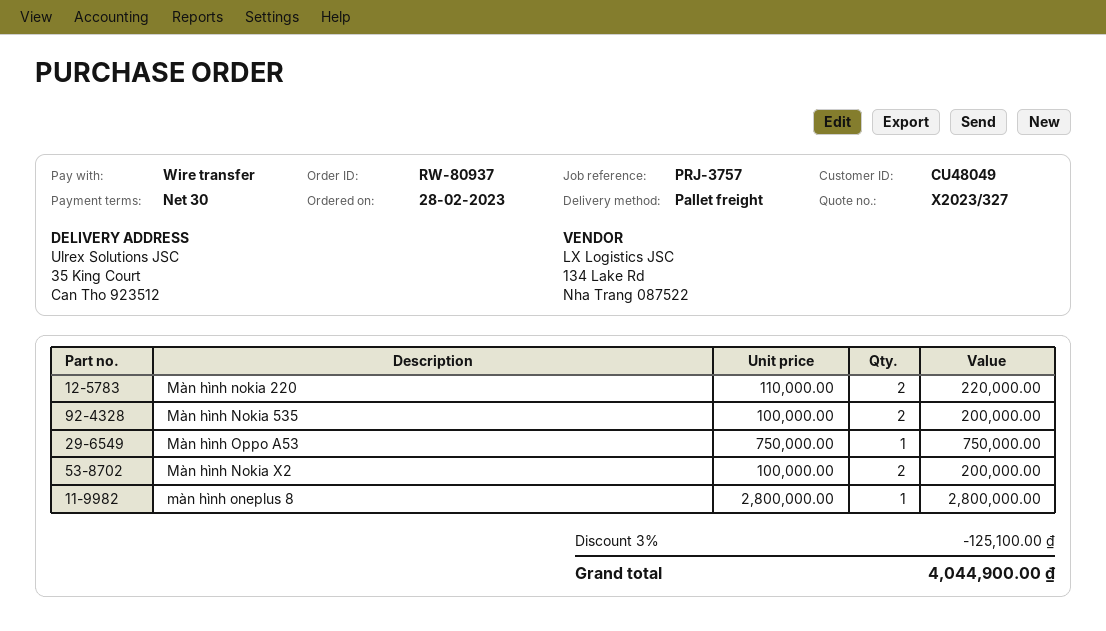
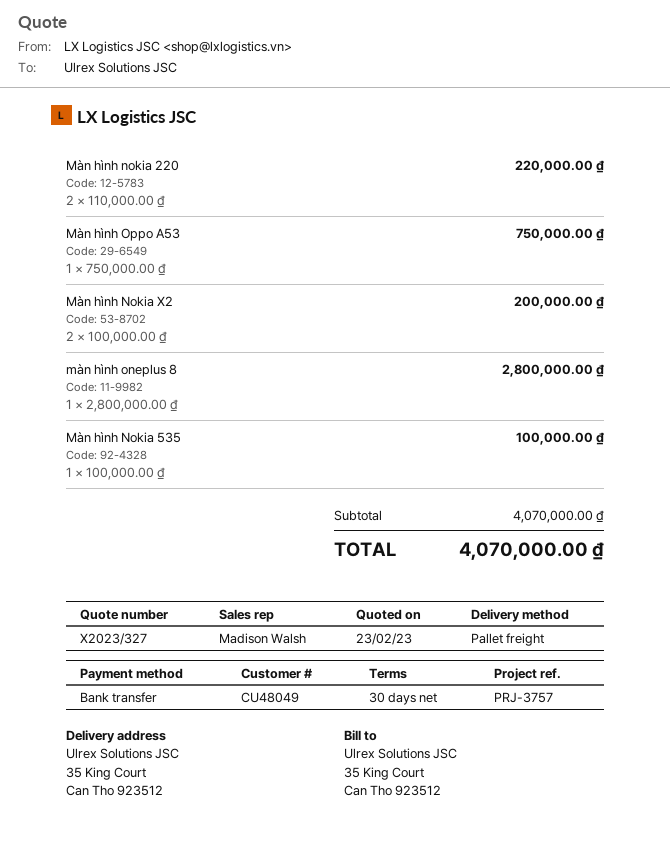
Màn hình Nokia 535: 2 x 100000.00 = 200000.00 -> 1 x 100000.00 = 100000.00
discount: 3% = 125100.00 -> none
total: 4044900.00 -> 4070000.00

